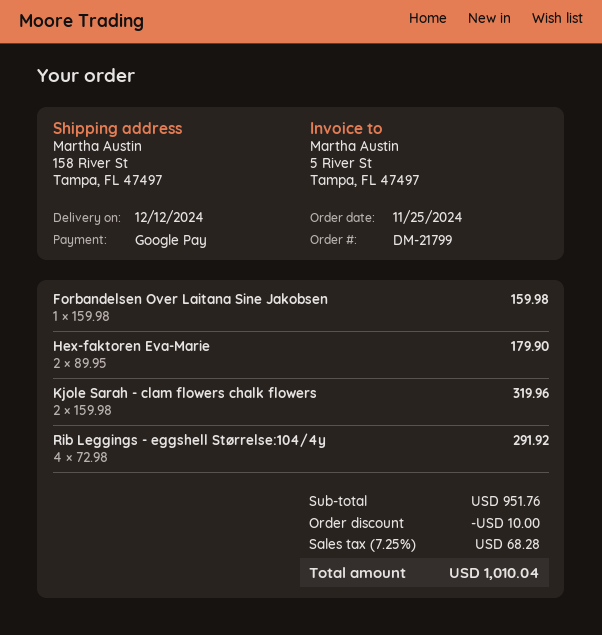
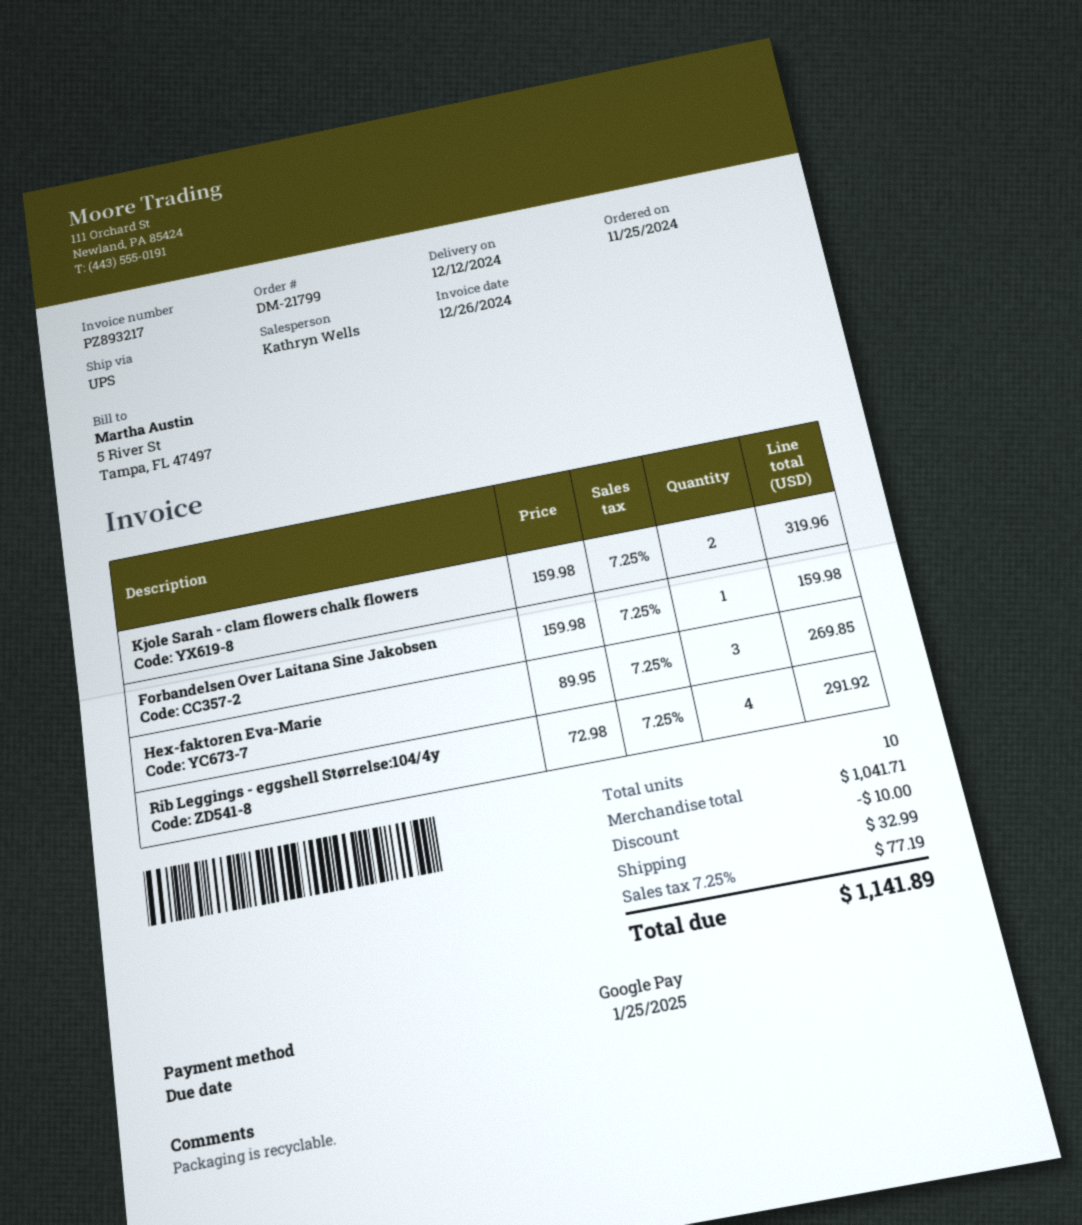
Hex-faktoren Eva-Marie: 2 x 89.95 = 179.90 -> 3 x 89.95 = 269.85
subtotal: 951.76 -> 1041.71
shipping: none -> 32.99
tax: 7.25% = 68.28 -> 7.25% = 77.19
total: 1010.04 -> 1141.89

